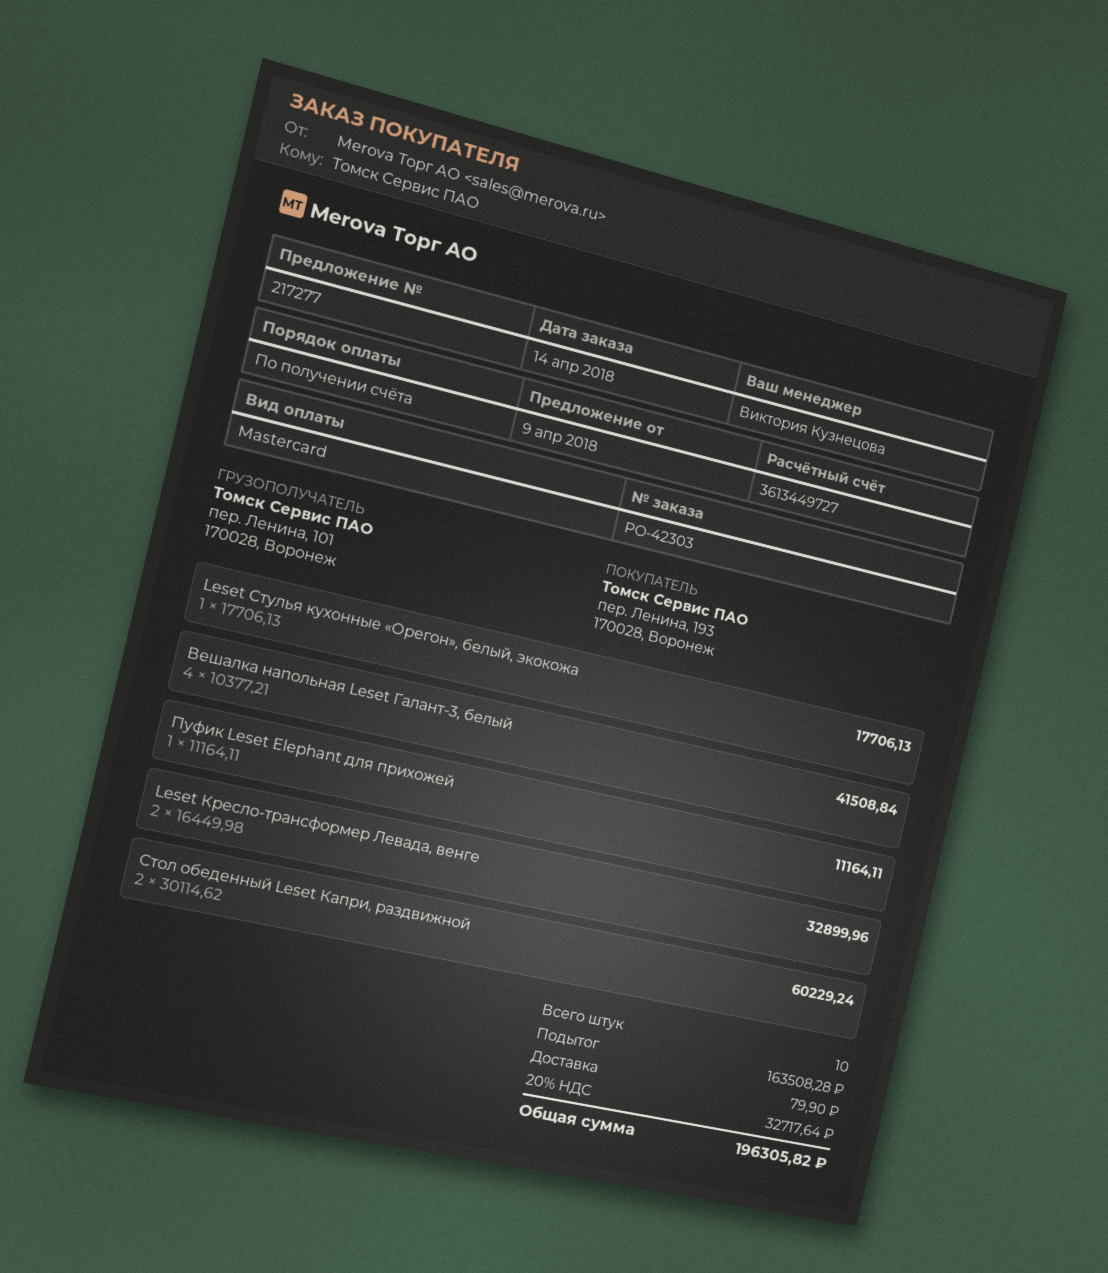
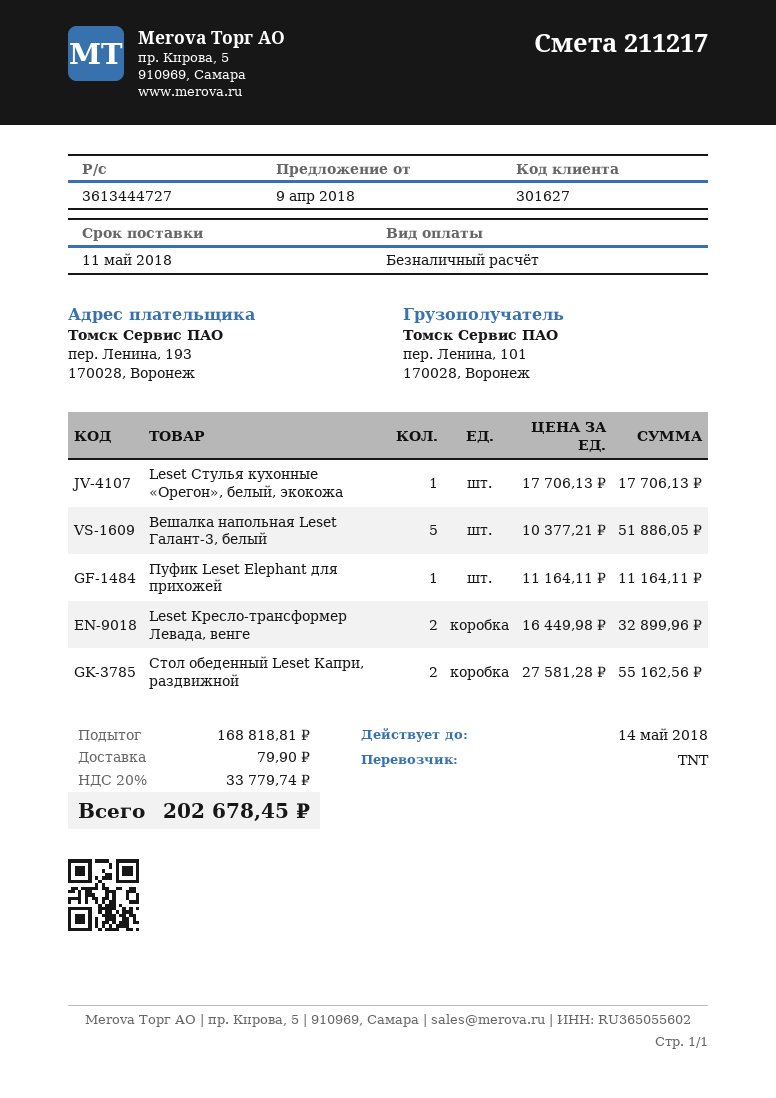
quote number: 217277 -> 211217
payment method: Mastercard -> bank transfer
bank account: 3613449727 -> 3613444727
Вешалка напольная Leset Галант-3, белый: 4 x 10377.21 = 41508.84 -> 5 x 10377.21 = 51886.05
Стол обеденный Leset Капри, раздвижной: 2 x 30114.62 = 60229.24 -> 2 x 27581.28 = 55162.56
subtotal: 163508.28 -> 168818.81
tax: 20% = 32717.64 -> 20% = 33779.74
total: 196305.82 -> 202678.45

